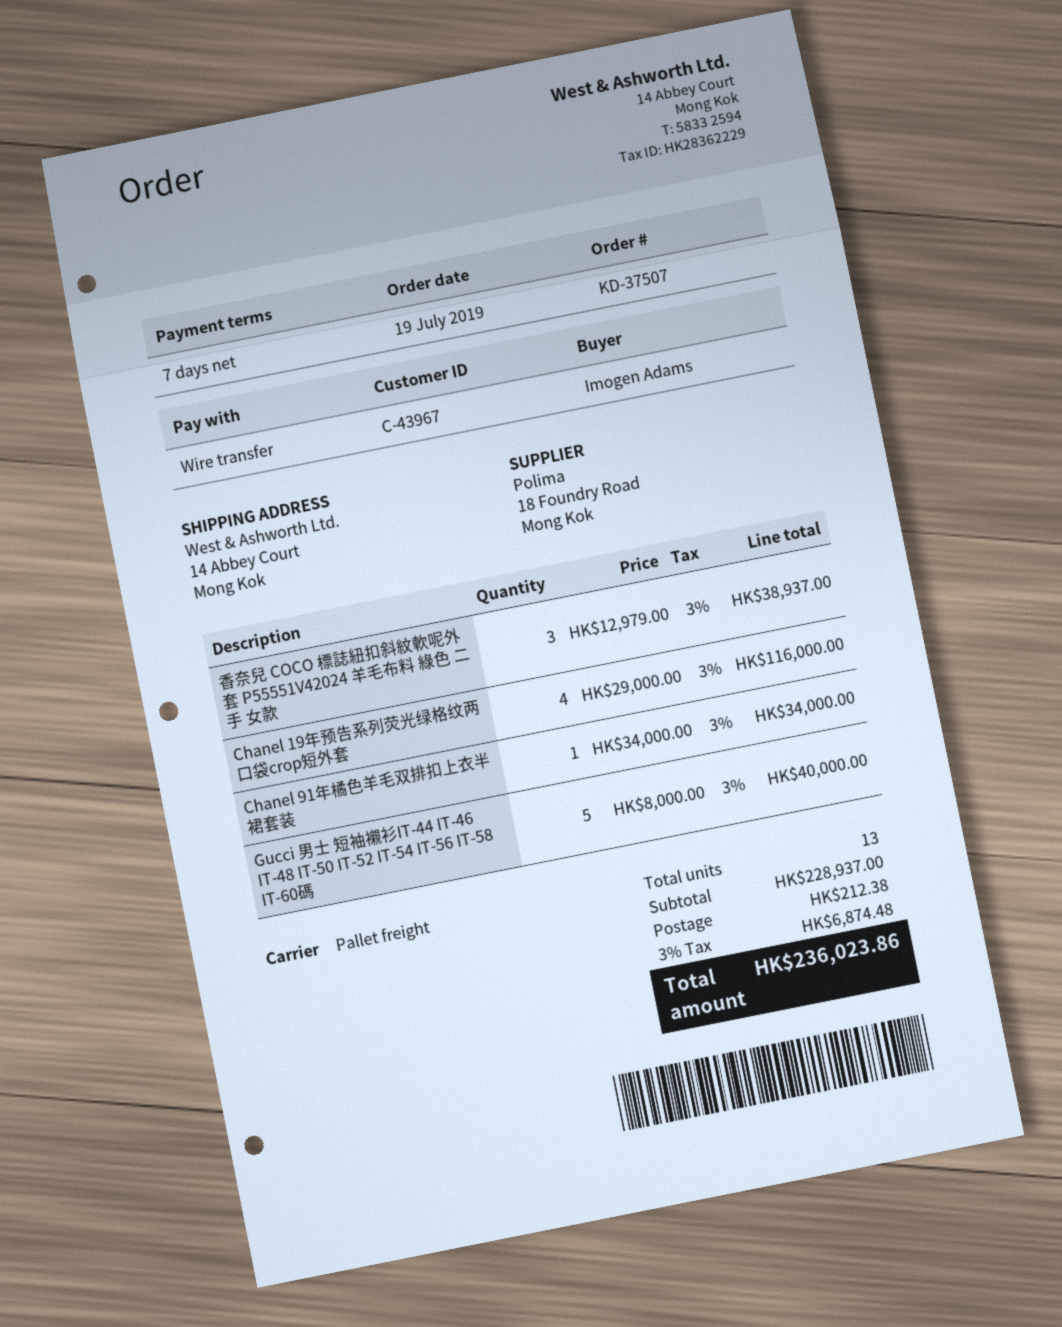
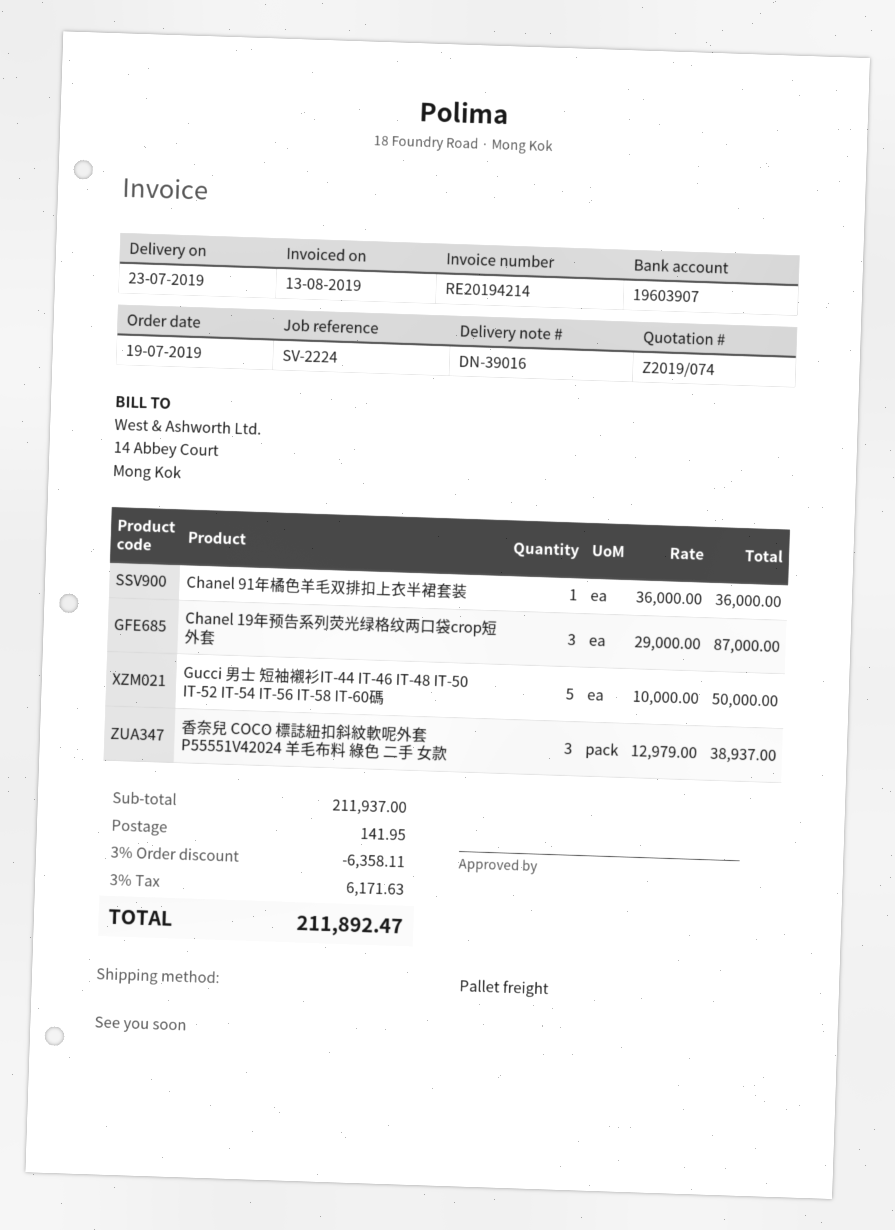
Chanel 19年预告系列荧光绿格纹两口袋crop短外套: 4 x 29000.00 = 116000.00 -> 3 x 29000.00 = 87000.00
Chanel 91年橘色羊毛双排扣上衣半裙套装: 1 x 34000.00 = 34000.00 -> 1 x 36000.00 = 36000.00
Gucci 男士 短袖襯衫IT-44 IT-46 IT-48 IT-50 IT-52 IT-54 IT-56 IT-58 IT-60碼: 5 x 8000.00 = 40000.00 -> 5 x 10000.00 = 50000.00
subtotal: 228937.00 -> 211937.00
discount: none -> 3% = 6358.11
shipping: 212.38 -> 141.95
tax: 3% = 6874.48 -> 3% = 6171.63
total: 236023.86 -> 211892.47

